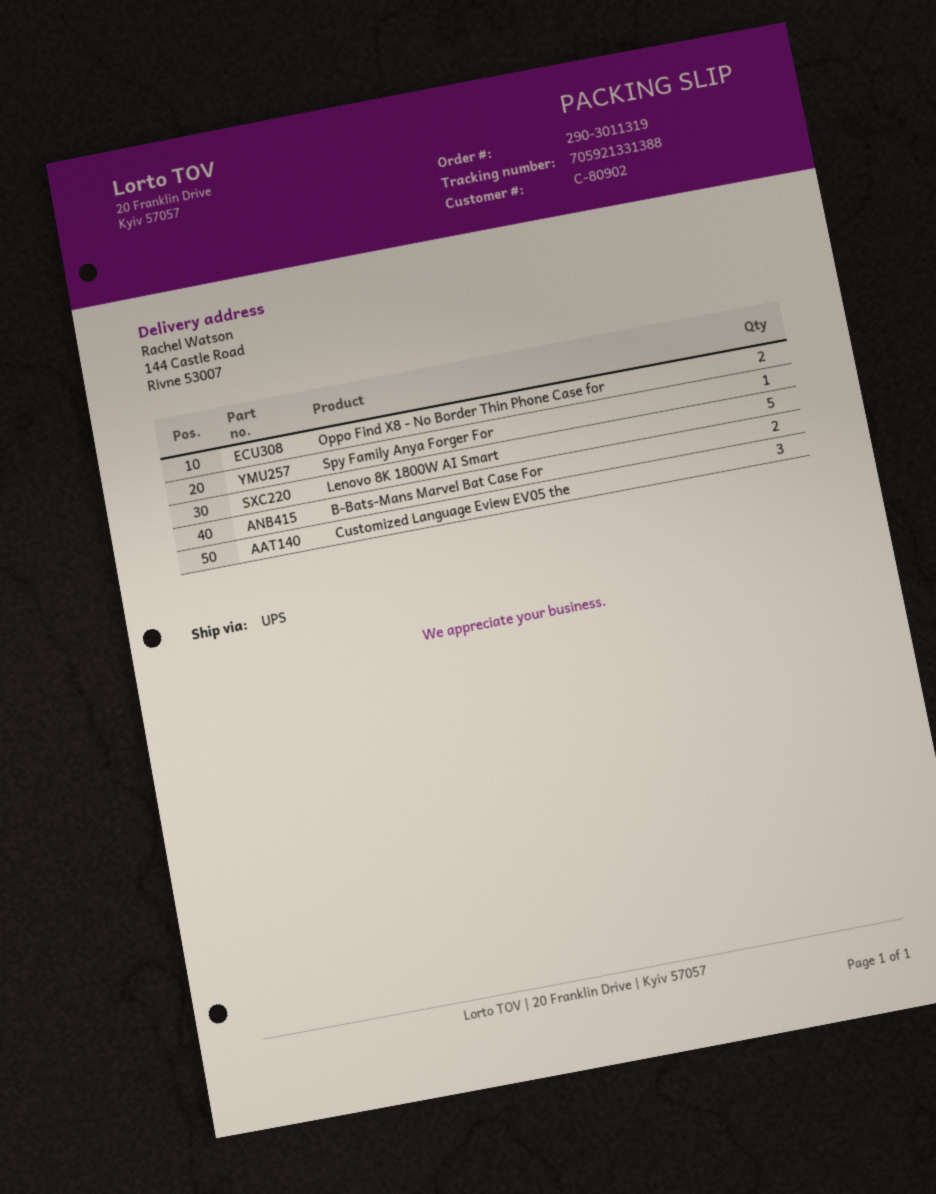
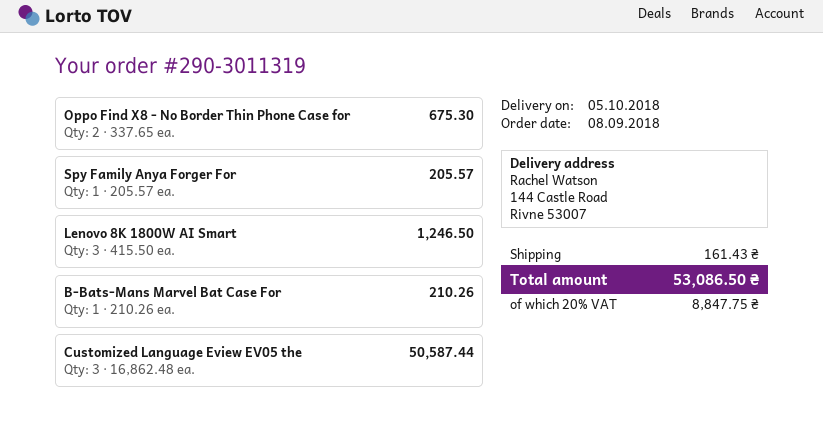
Lenovo 8K 1800W AI Smart: 5 -> 3
B-Bats-Mans Marvel Bat Case For: 2 -> 1

